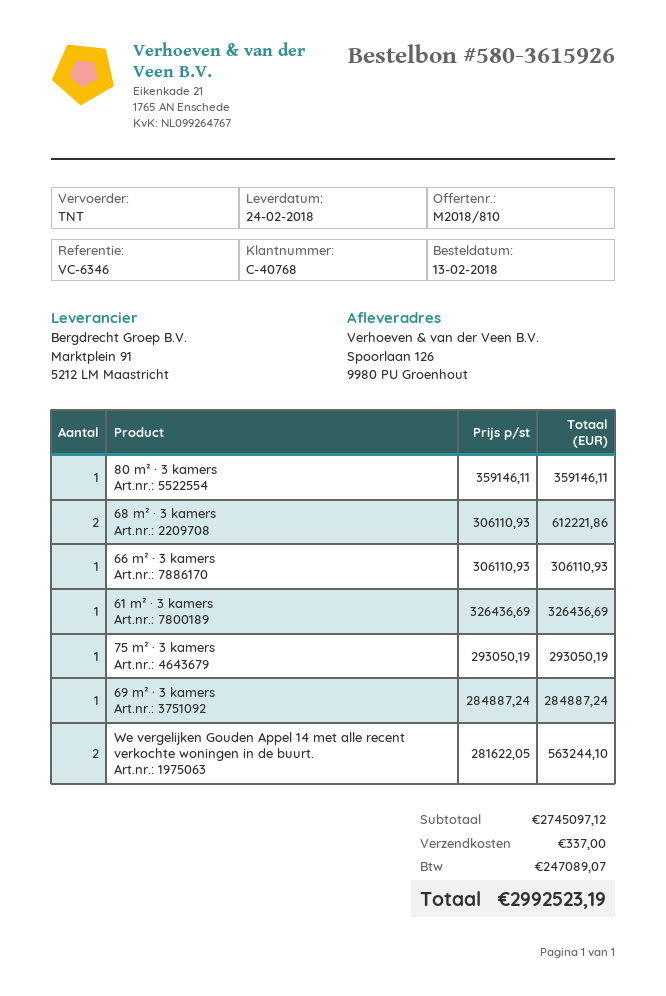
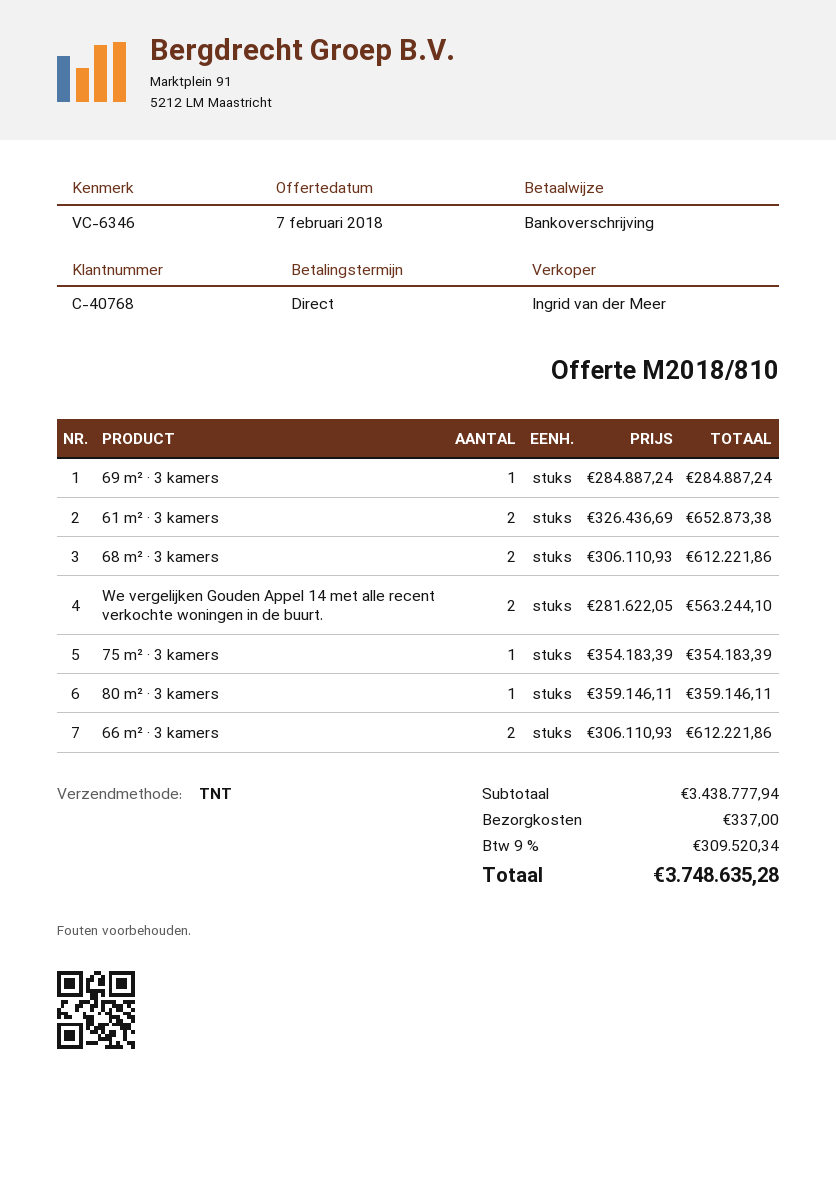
66 m² · 3 kamers: 1 x 306110.93 = 306110.93 -> 2 x 306110.93 = 612221.86
61 m² · 3 kamers: 1 x 326436.69 = 326436.69 -> 2 x 326436.69 = 652873.38
75 m² · 3 kamers: 1 x 293050.19 = 293050.19 -> 1 x 354183.39 = 354183.39
subtotal: 2745097.12 -> 3438777.94
tax: 247089.07 -> 309520.34
total: 2992523.19 -> 3748635.28

